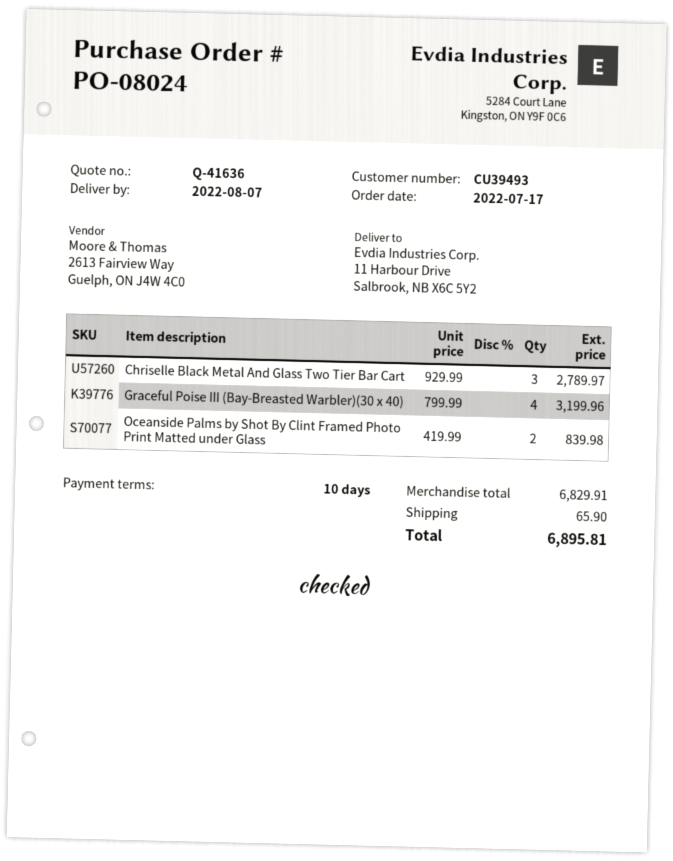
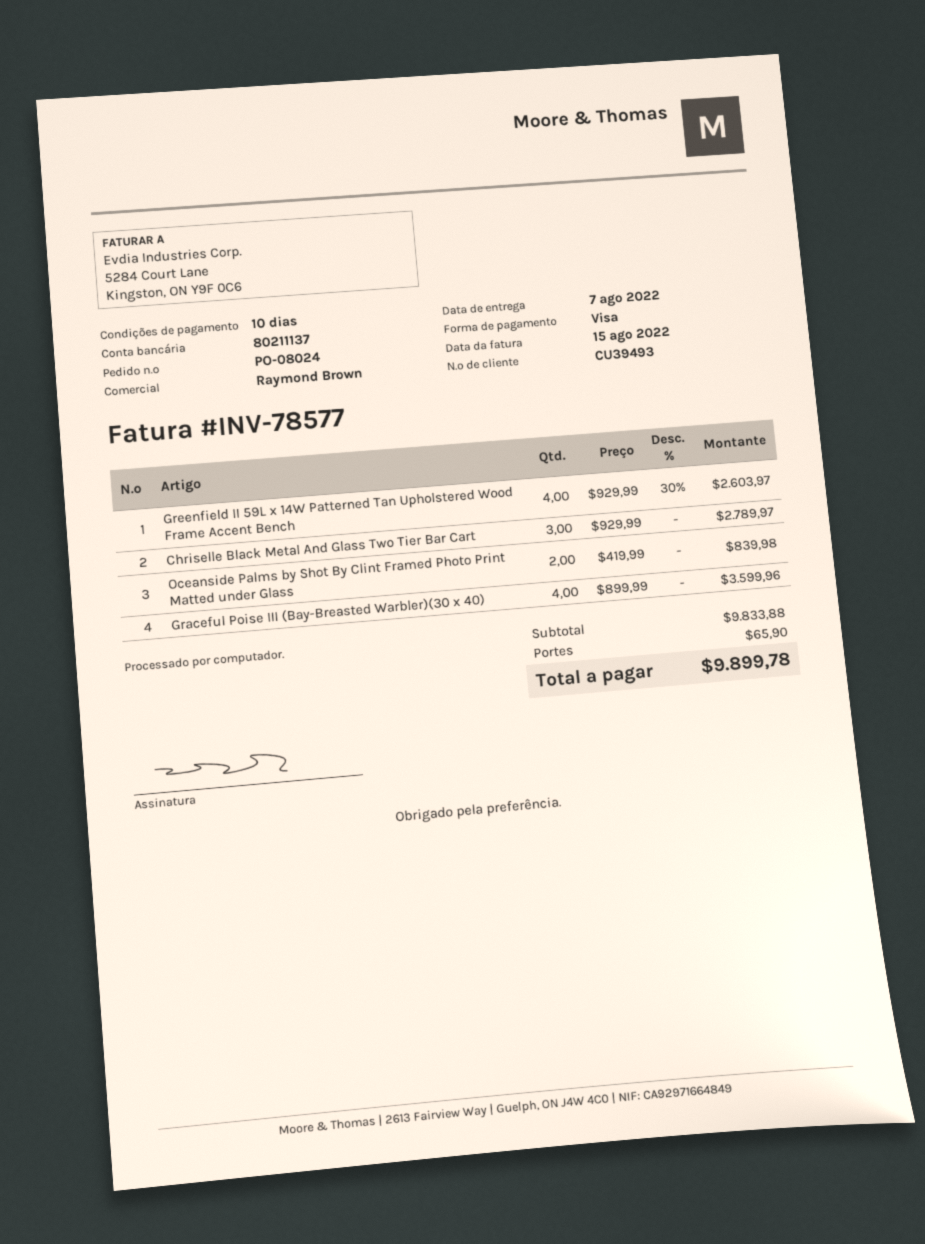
Graceful Poise III (Bay-Breasted Warbler)(30 x 40): 4 x 799.99 = 3199.96 -> 4 x 899.99 = 3599.96
Greenfield II 59L x 14W Patterned Tan Upholstered Wood Frame Accent Bench: none -> 4 x 929.99 - 30% = 2603.97
subtotal: 6829.91 -> 9833.88
total: 6895.81 -> 9899.78

